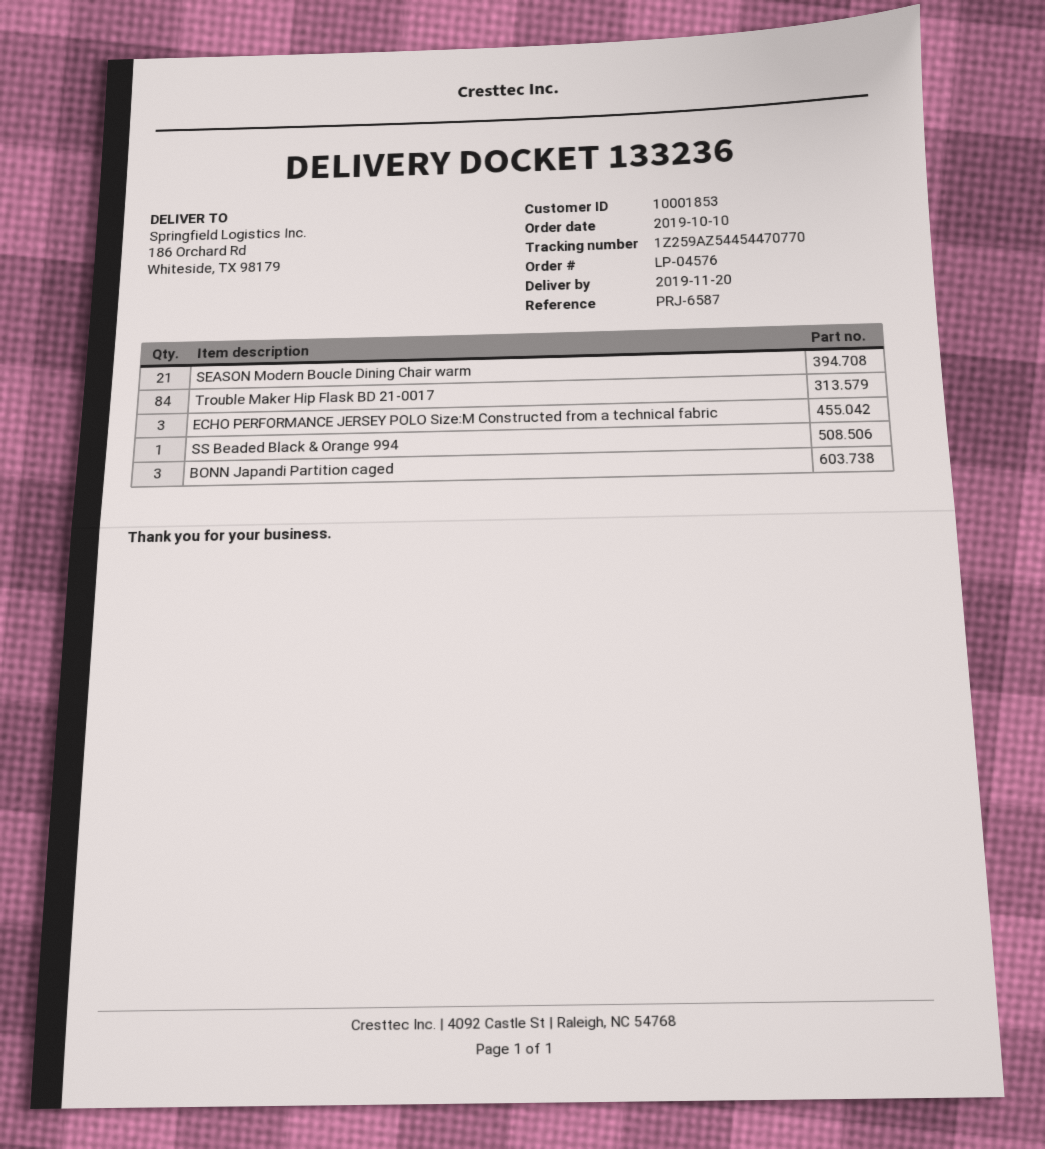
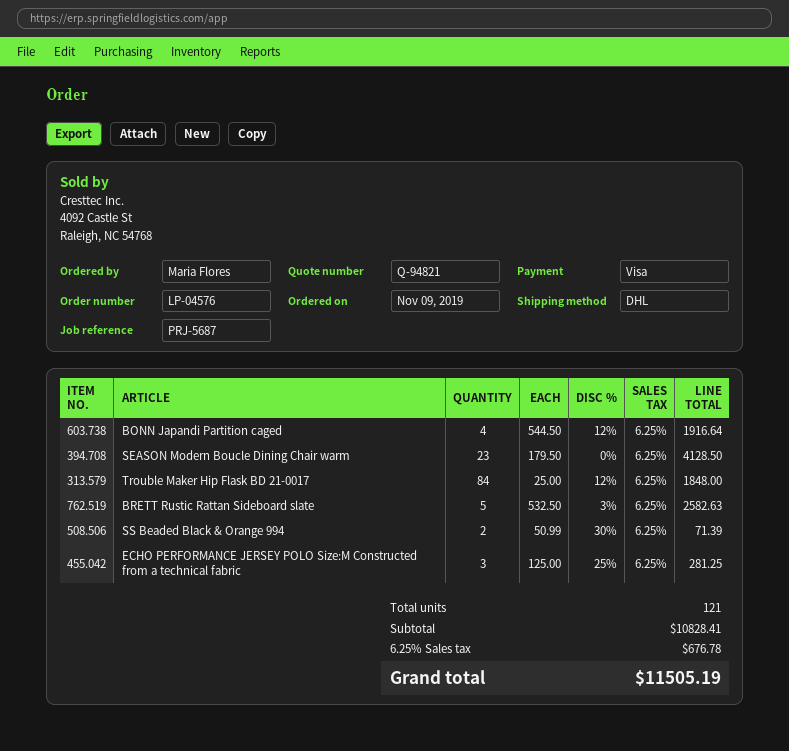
order date: 2019-10-10 -> 2019-11-09
reference: PRJ-6587 -> PRJ-5687
SEASON Modern Boucle Dining Chair warm: 21 -> 23
SS Beaded Black & Orange 994: 1 -> 2
BONN Japandi Partition caged: 3 -> 4
BRETT Rustic Rattan Sideboard slate: none -> 5

